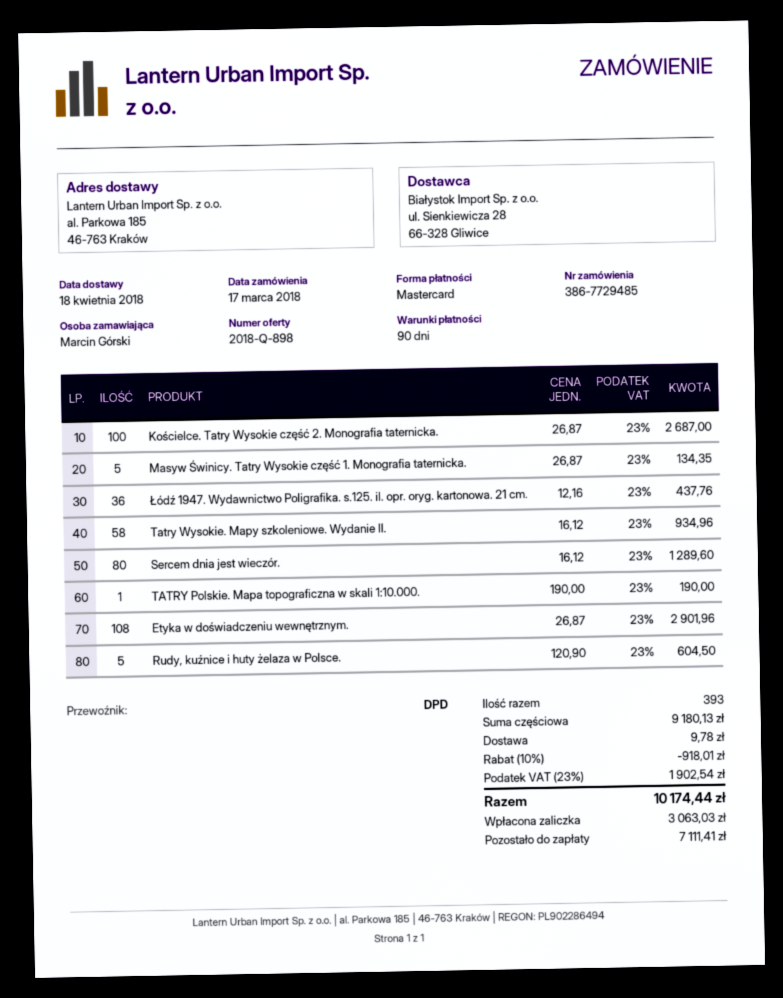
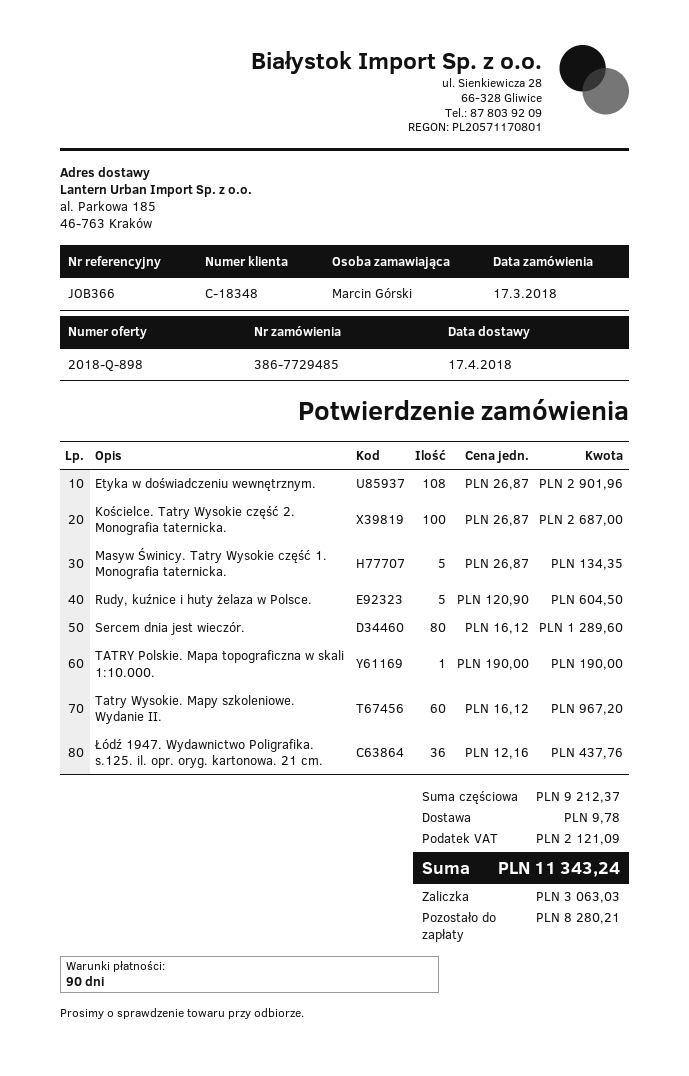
delivery date: 2018-04-18 -> 2018-04-17
Tatry Wysokie. Mapy szkoleniowe. Wydanie II.: 58 x 16.12 = 934.96 -> 60 x 16.12 = 967.20
subtotal: 9180.13 -> 9212.37
discount: 10% = 918.01 -> none
tax: 1902.54 -> 2121.09
total: 10174.44 -> 11343.24
balance: 7111.41 -> 8280.21

